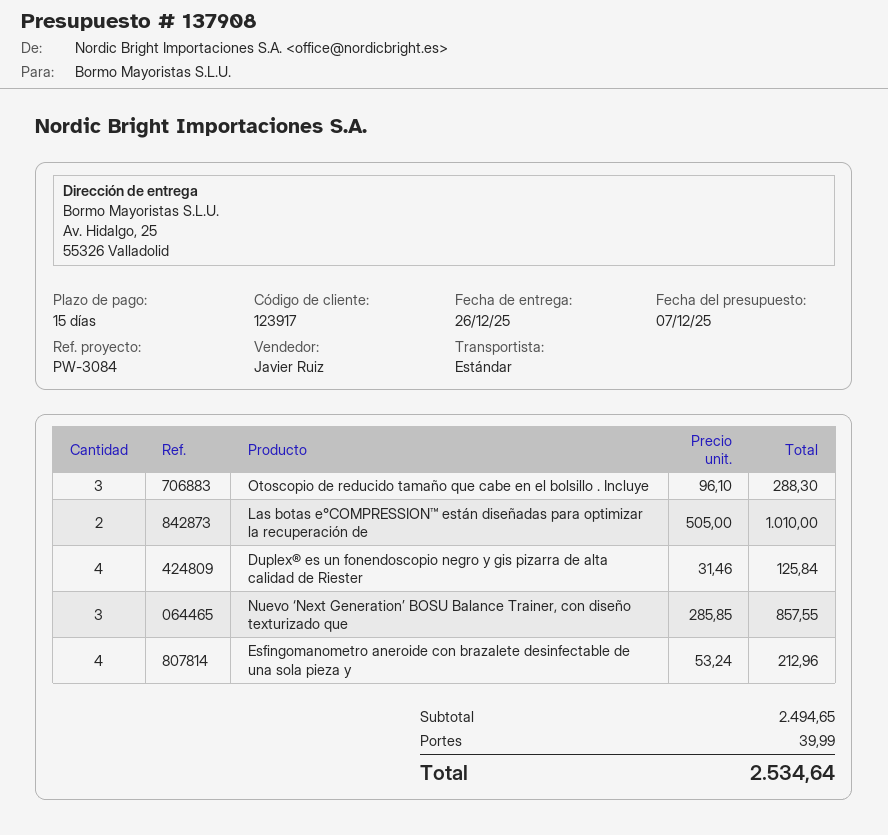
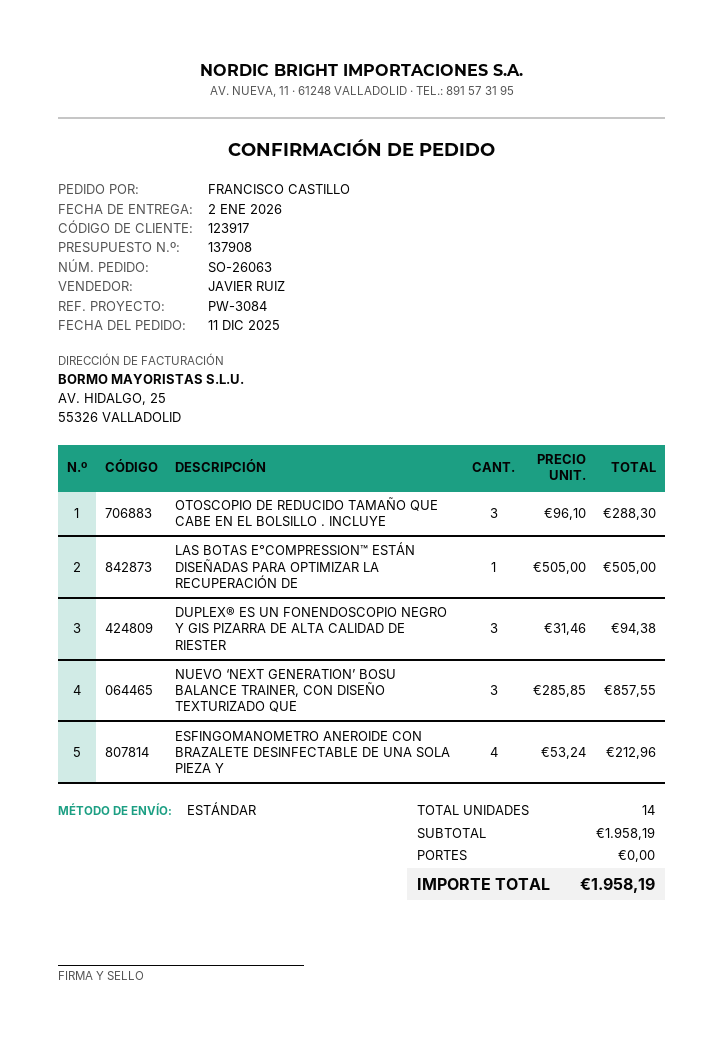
delivery date: 2025-12-26 -> 2026-01-02
Las botas e°COMPRESSION™ están diseñadas para optimizar la recuperación de: 2 x 505.00 = 1010.00 -> 1 x 505.00 = 505.00
Duplex® es un fonendoscopio negro y gis pizarra de alta calidad de Riester: 4 x 31.46 = 125.84 -> 3 x 31.46 = 94.38
subtotal: 2494.65 -> 1958.19
shipping: 39.99 -> 0.00
total: 2534.64 -> 1958.19

